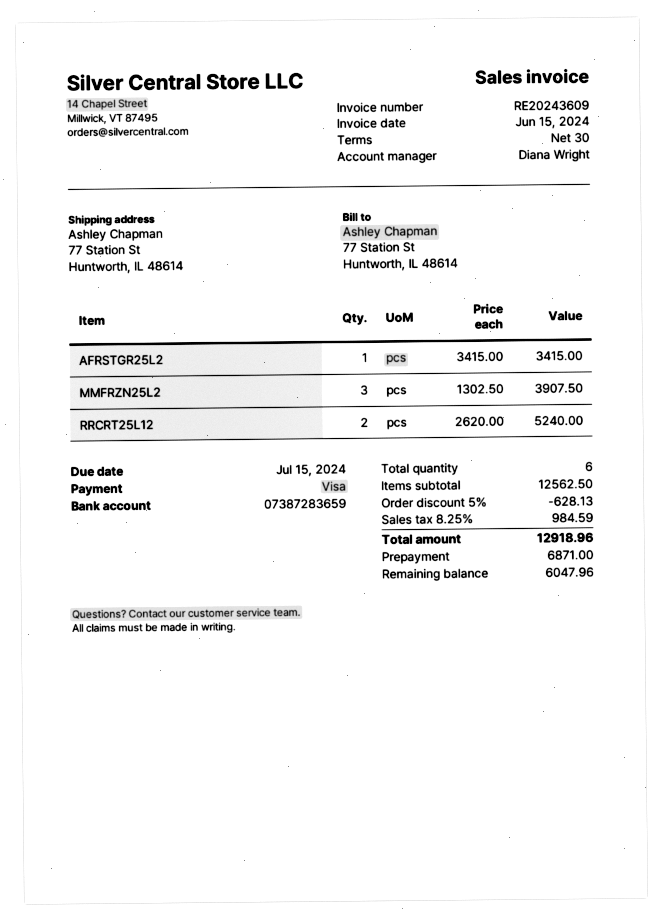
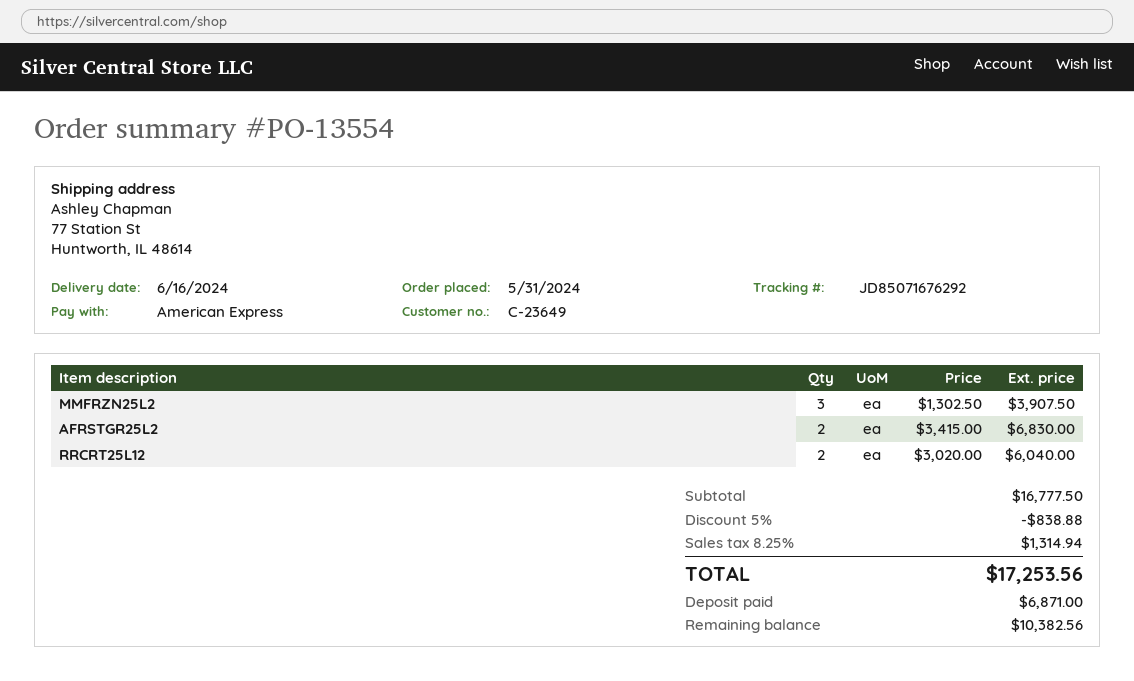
payment method: Visa -> American Express
AFRSTGR25L2: 1 x 3415.00 = 3415.00 -> 2 x 3415.00 = 6830.00
RRCRT25L12: 2 x 2620.00 = 5240.00 -> 2 x 3020.00 = 6040.00
subtotal: 12562.50 -> 16777.50
discount: 5% = 628.13 -> 5% = 838.88
tax: 8.25% = 984.59 -> 8.25% = 1314.94
total: 12918.96 -> 17253.56
balance: 6047.96 -> 10382.56

